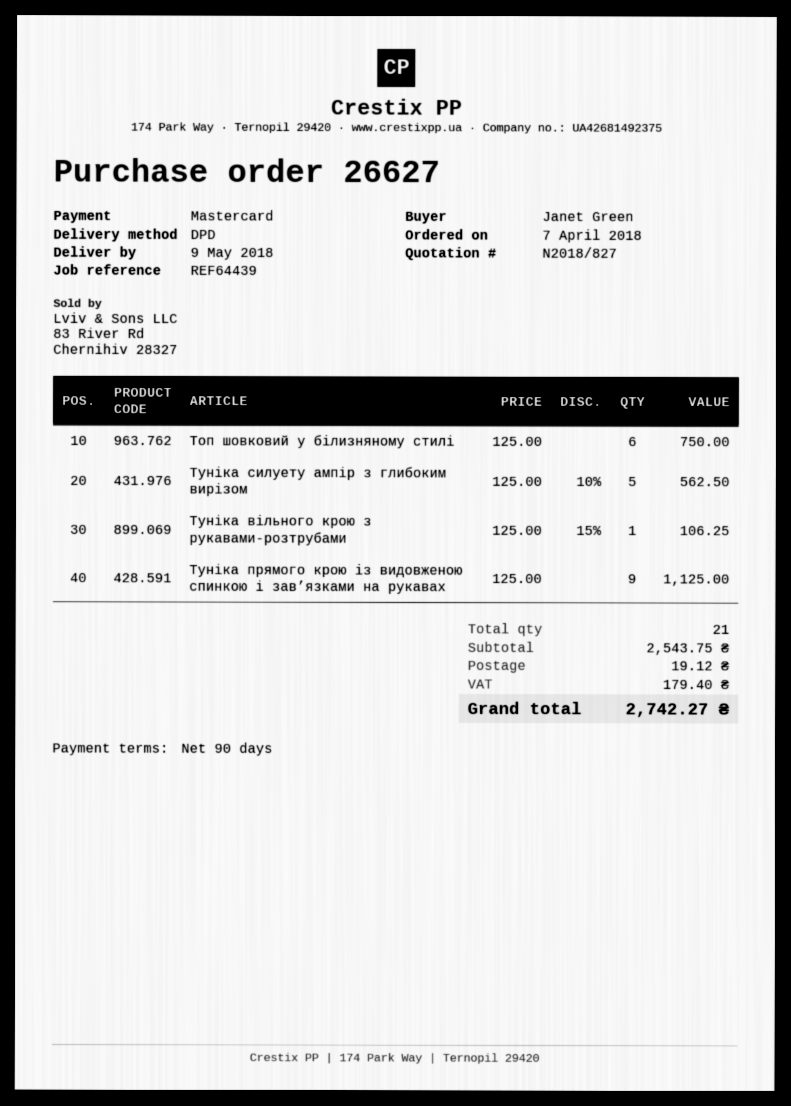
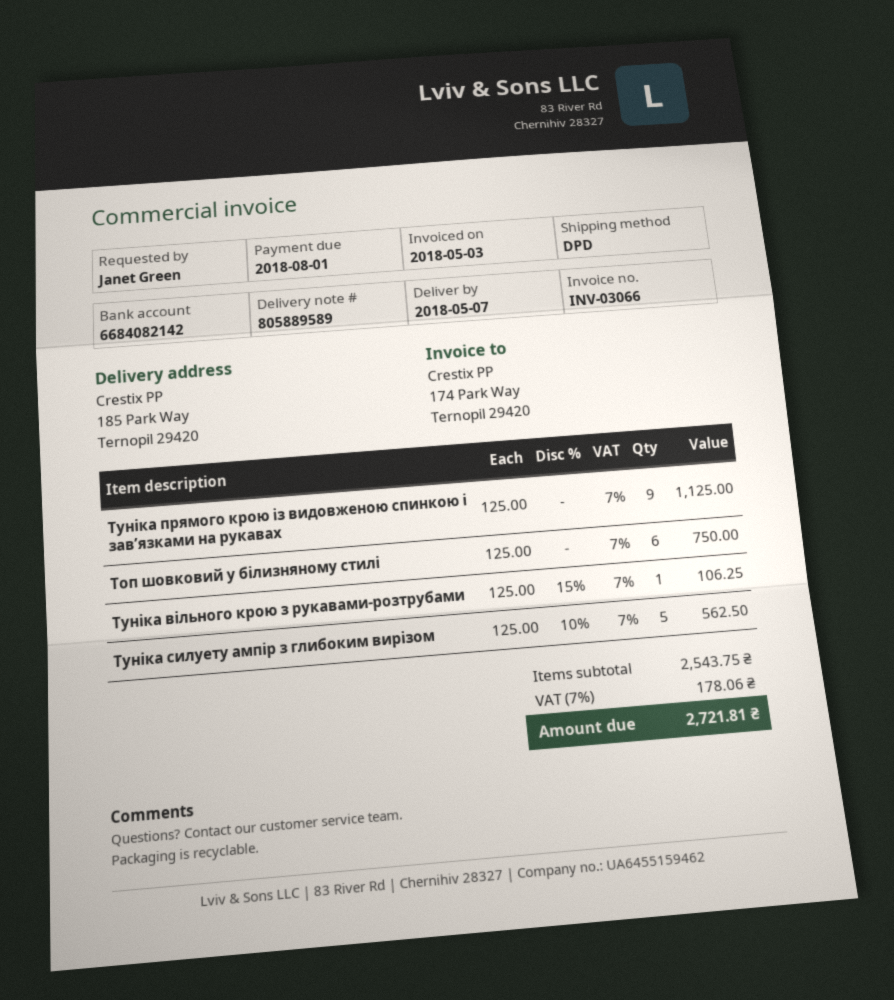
delivery date: 2018-05-09 -> 2018-05-07
shipping: 19.12 -> none
tax: 179.40 -> 178.06
total: 2742.27 -> 2721.81

